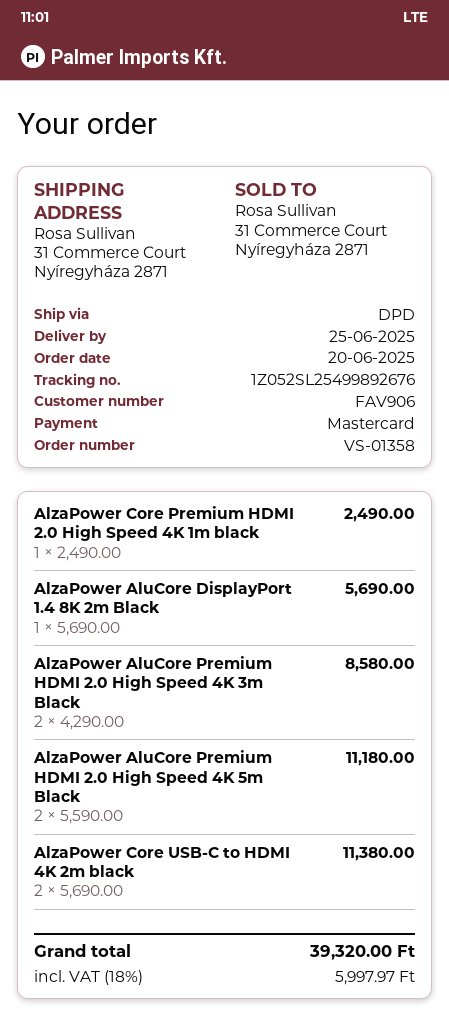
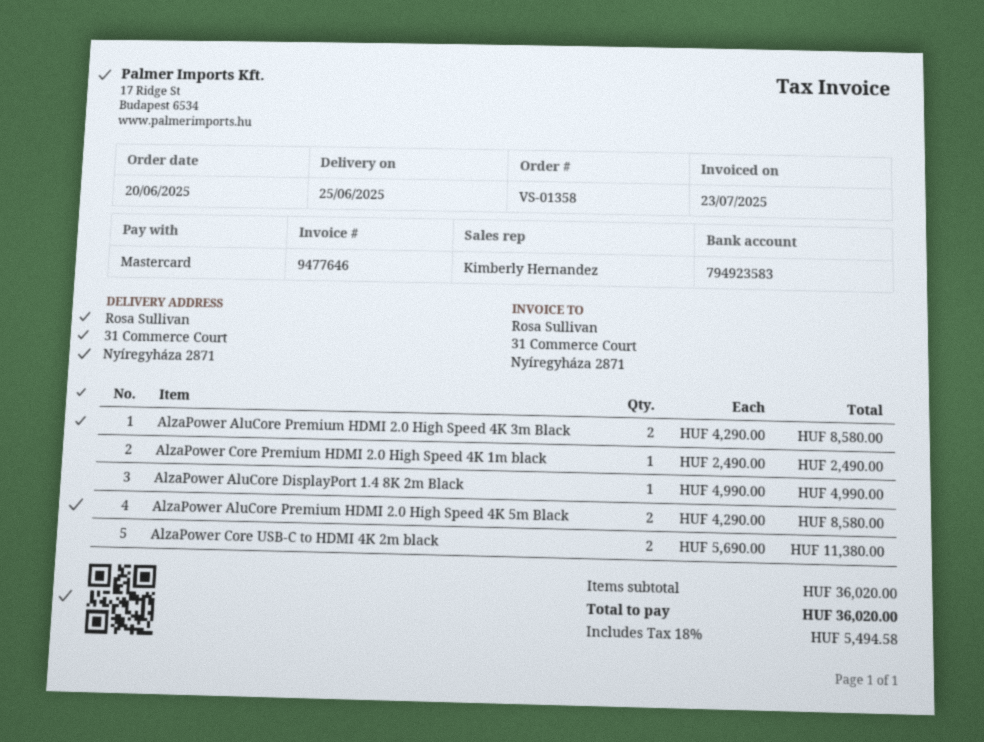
AlzaPower AluCore DisplayPort 1.4 8K 2m Black: 1 x 5690.00 = 5690.00 -> 1 x 4990.00 = 4990.00
AlzaPower AluCore Premium HDMI 2.0 High Speed 4K 5m Black: 2 x 5590.00 = 11180.00 -> 2 x 4290.00 = 8580.00
tax: 18% = 5997.97 -> 18% = 5494.58
total: 39320.00 -> 36020.00

